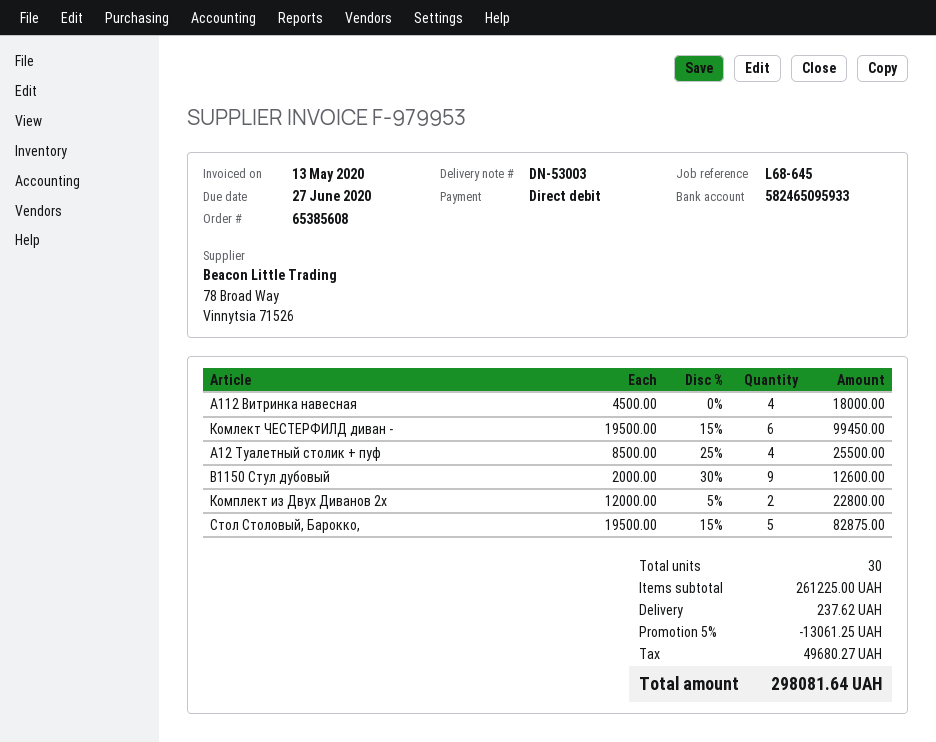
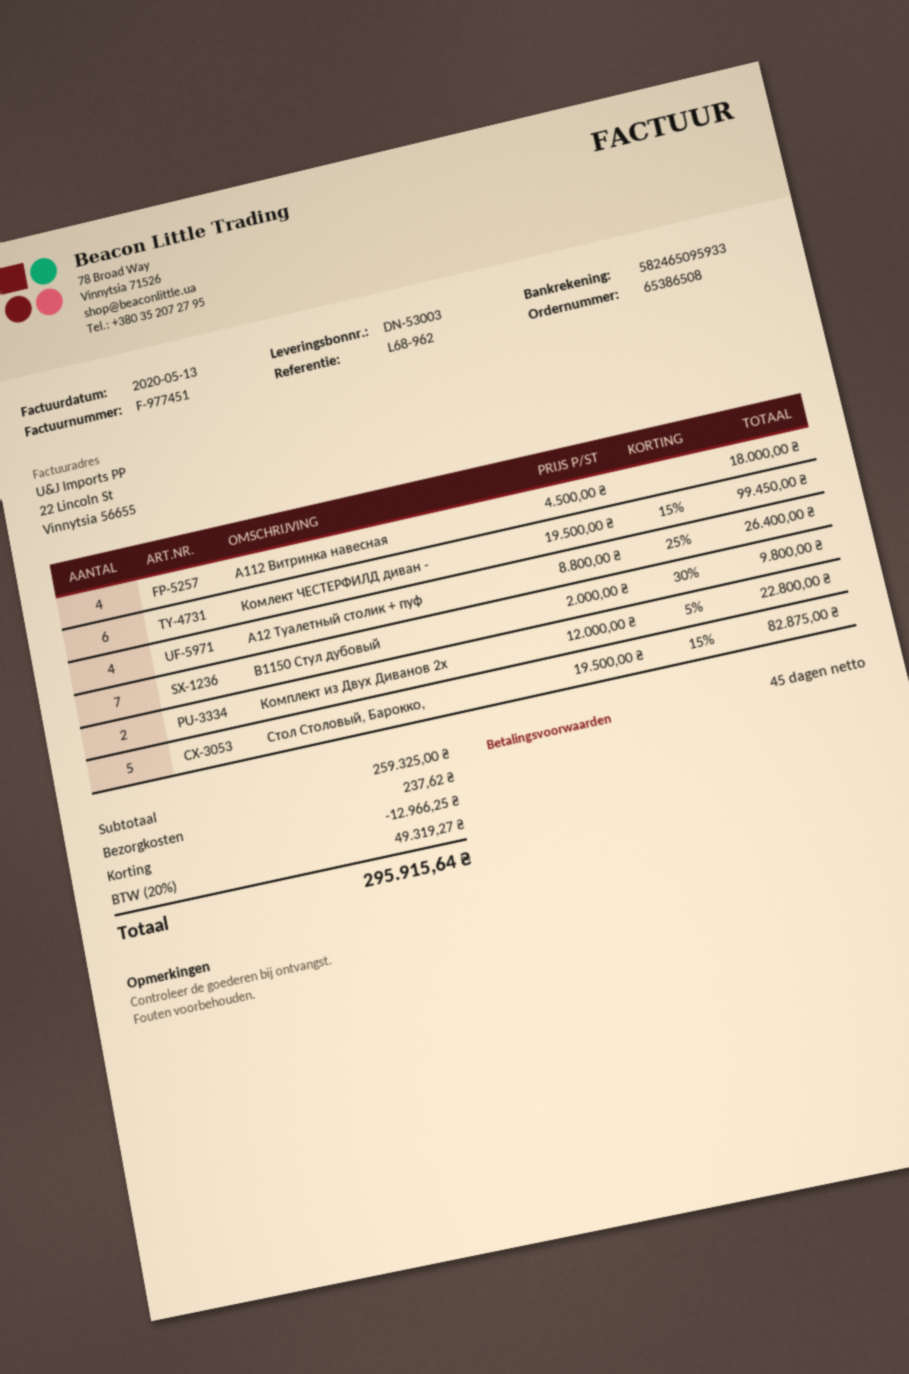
order number: 65385608 -> 65386508
invoice number: F-979953 -> F-977451
reference: L68-645 -> L68-962
А12 Туалетный столик + пуф: 4 x 8500.00 - 25% = 25500.00 -> 4 x 8800.00 - 25% = 26400.00
В1150 Стул дубовый: 9 x 2000.00 - 30% = 12600.00 -> 7 x 2000.00 - 30% = 9800.00
subtotal: 261225.00 -> 259325.00
discount: 13061.25 -> 12966.25
tax: 49680.27 -> 49319.27
total: 298081.64 -> 295915.64

